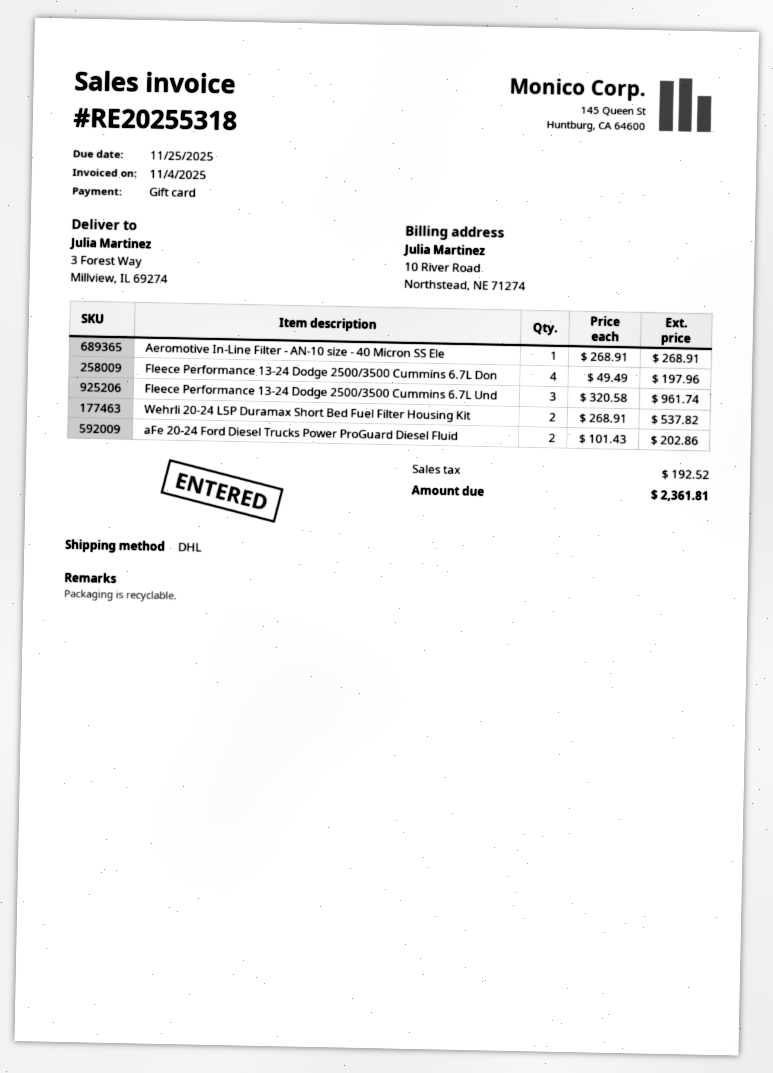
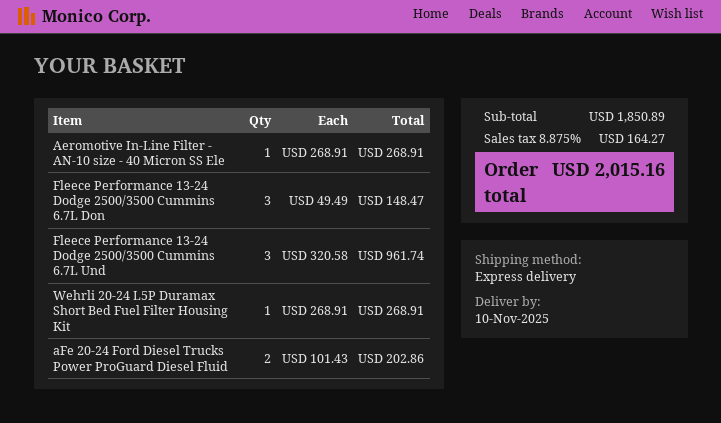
shipping method: DHL -> express
Fleece Performance 13-24 Dodge 2500/3500 Cummins 6.7L Don: 4 x 49.49 = 197.96 -> 3 x 49.49 = 148.47
Wehrli 20-24 L5P Duramax Short Bed Fuel Filter Housing Kit: 2 x 268.91 = 537.82 -> 1 x 268.91 = 268.91
tax: 192.52 -> 164.27
total: 2361.81 -> 2015.16

